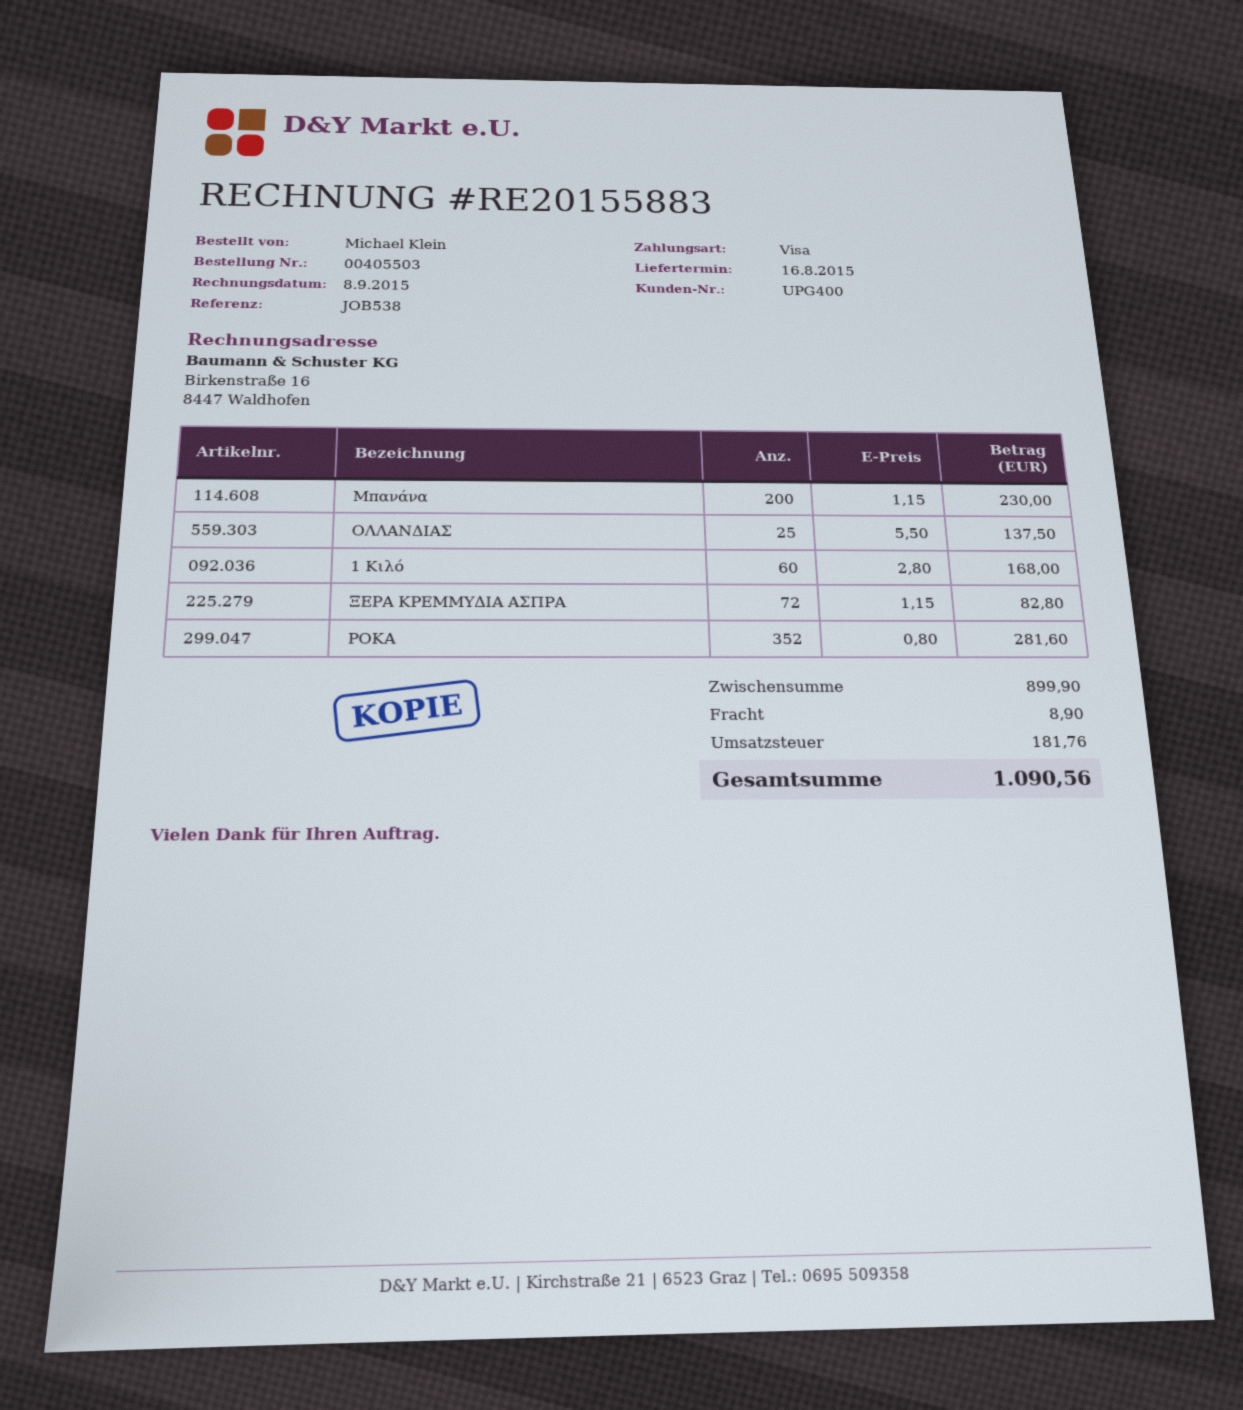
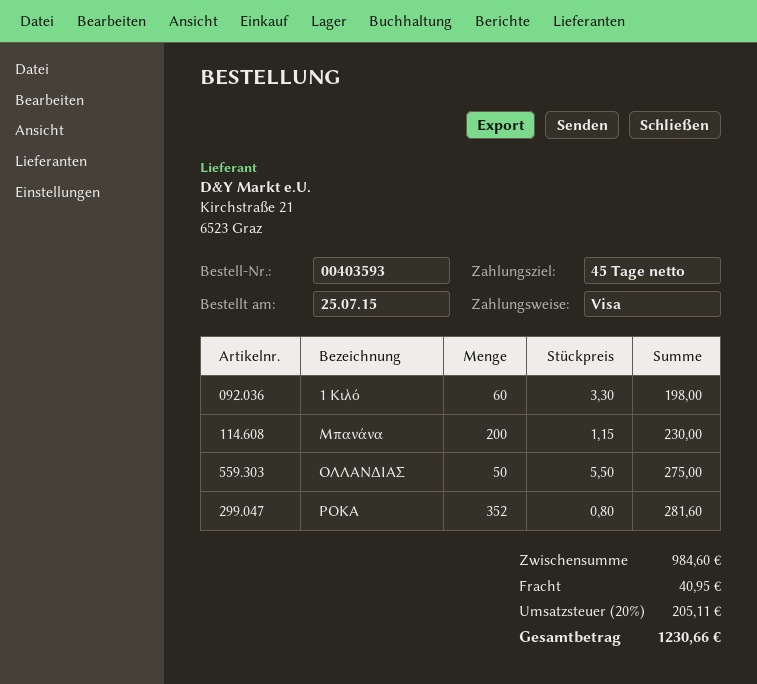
order number: 00405503 -> 00403593
ΟΛΛΑΝΔΙΑΣ: 25 x 5.50 = 137.50 -> 50 x 5.50 = 275.00
1 Κιλό: 60 x 2.80 = 168.00 -> 60 x 3.30 = 198.00
ΞΕΡΑ ΚΡΕΜΜΥΔΙΑ ΑΣΠΡΑ: 72 x 1.15 = 82.80 -> none
subtotal: 899.90 -> 984.60
shipping: 8.90 -> 40.95
tax: 181.76 -> 205.11
total: 1090.56 -> 1230.66

